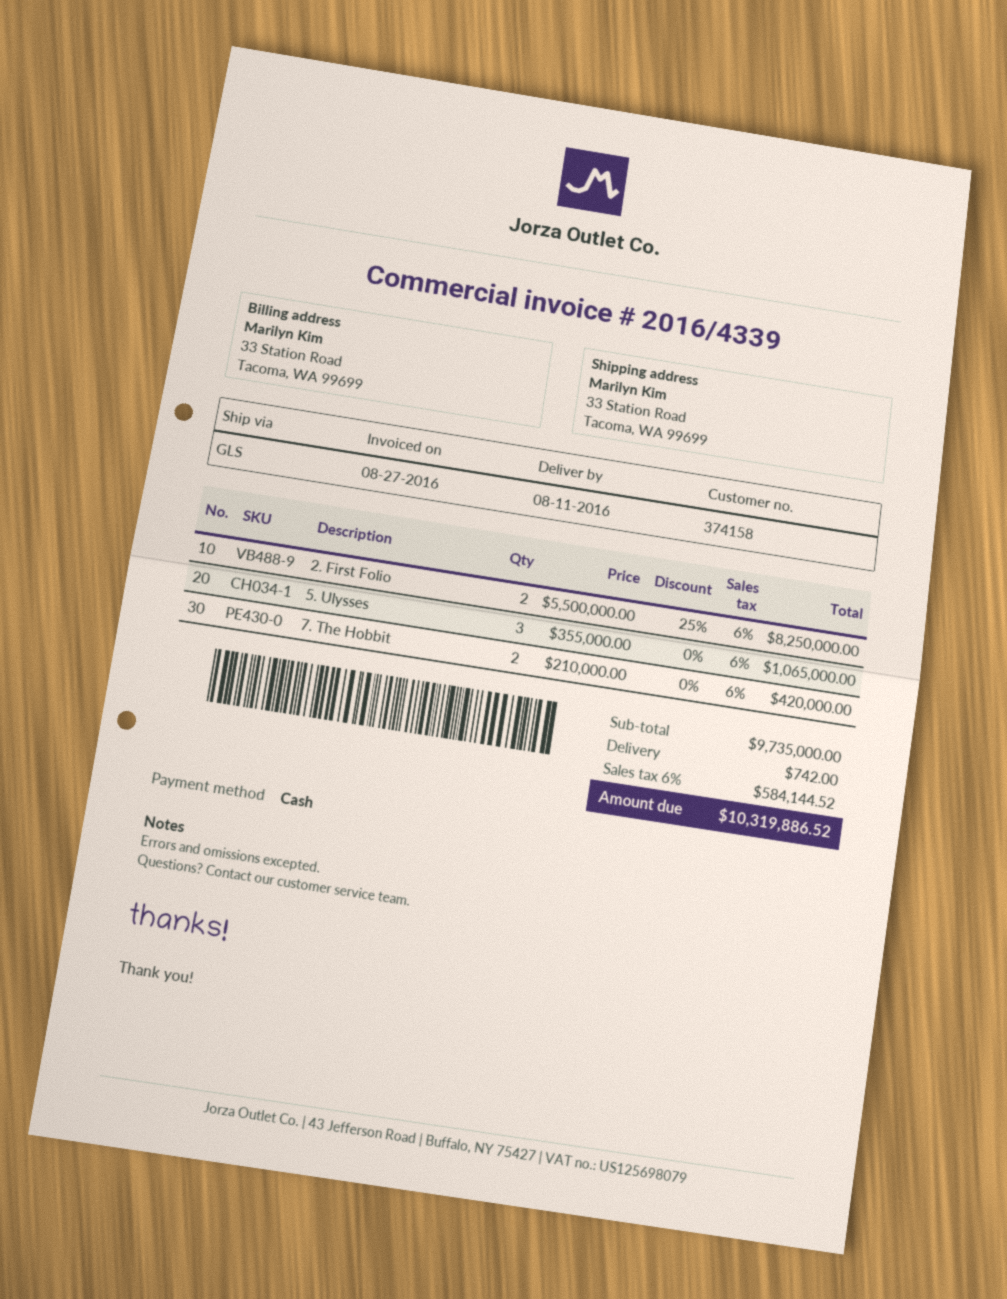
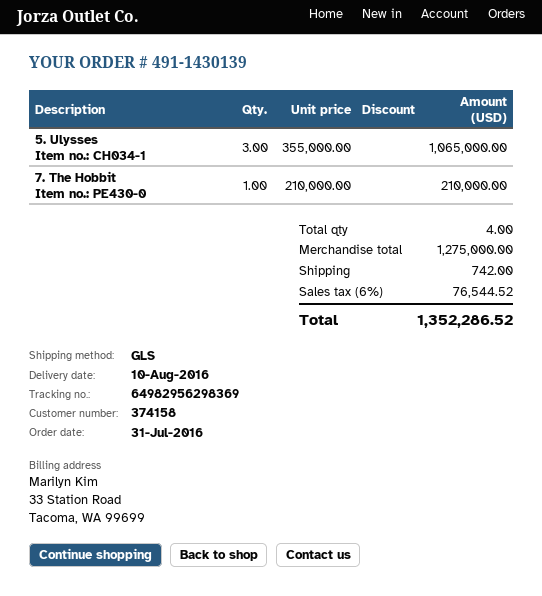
delivery date: 2016-08-11 -> 2016-08-10
2. First Folio: 2 x 5500000.00 - 25% = 8250000.00 -> none
7. The Hobbit: 2 x 210000.00 = 420000.00 -> 1 x 210000.00 = 210000.00
subtotal: 9735000.00 -> 1275000.00
tax: 6% = 584144.52 -> 6% = 76544.52
total: 10319886.52 -> 1352286.52

